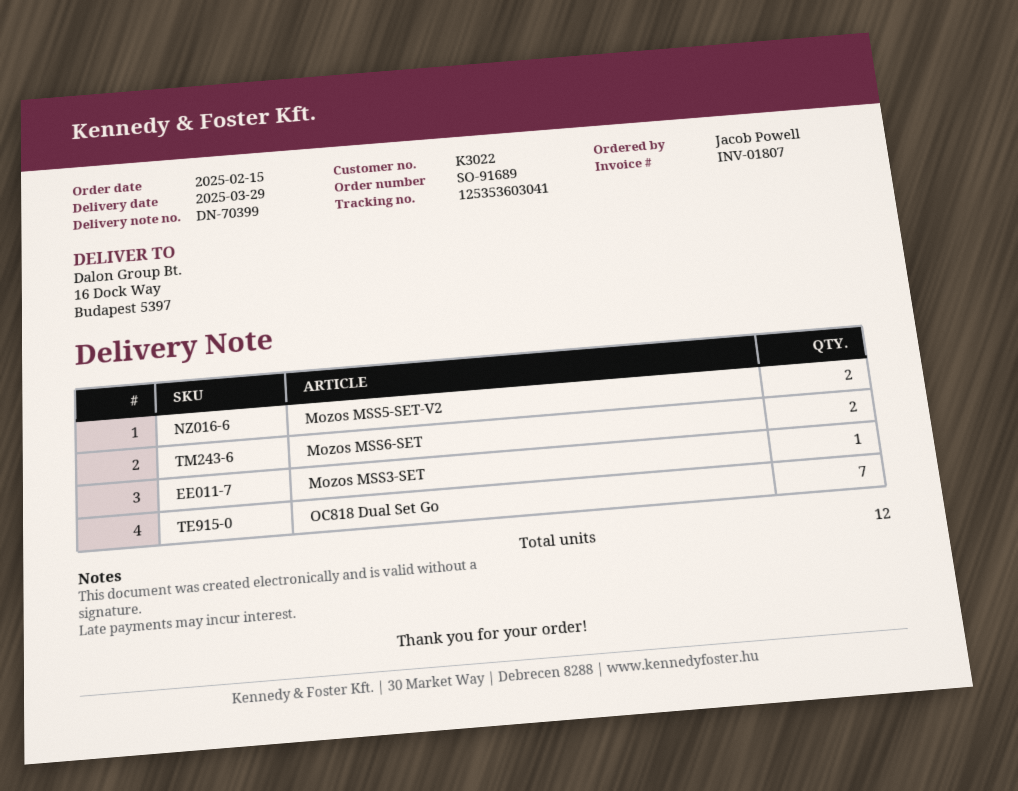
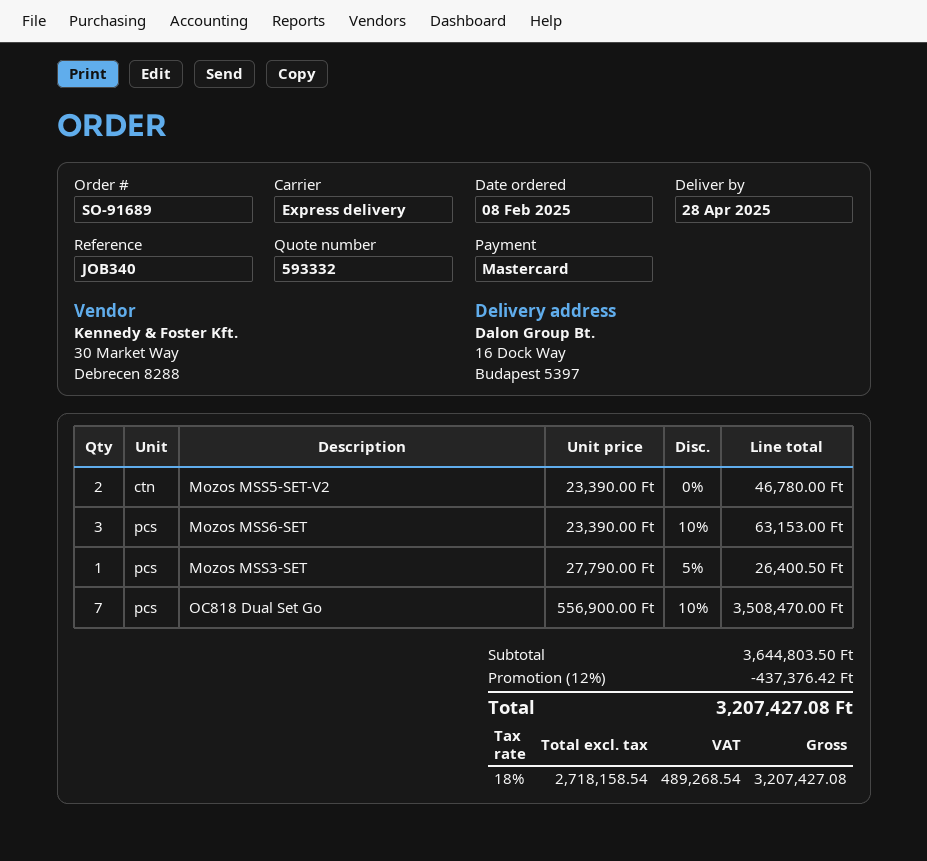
order date: 2025-02-15 -> 2025-02-08
delivery date: 2025-03-29 -> 2025-04-28
Mozos MSS6-SET: 2 -> 3

